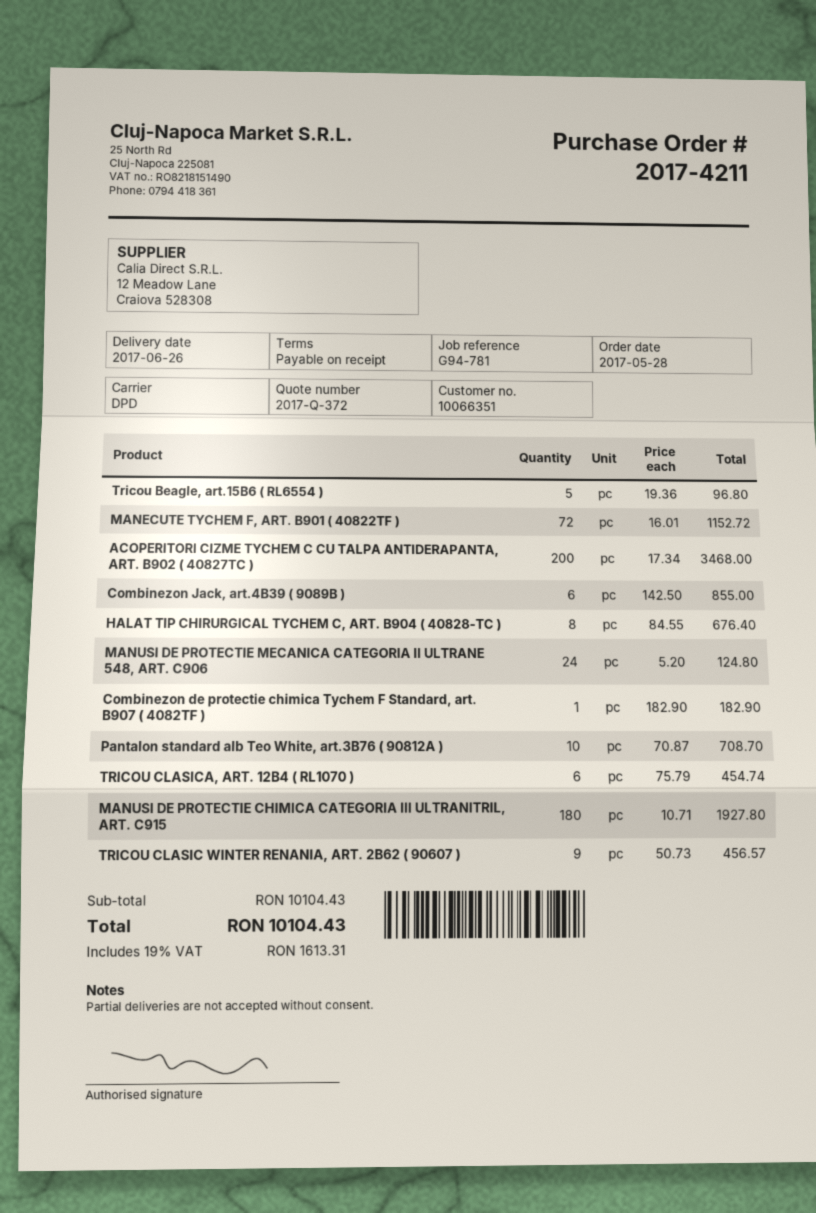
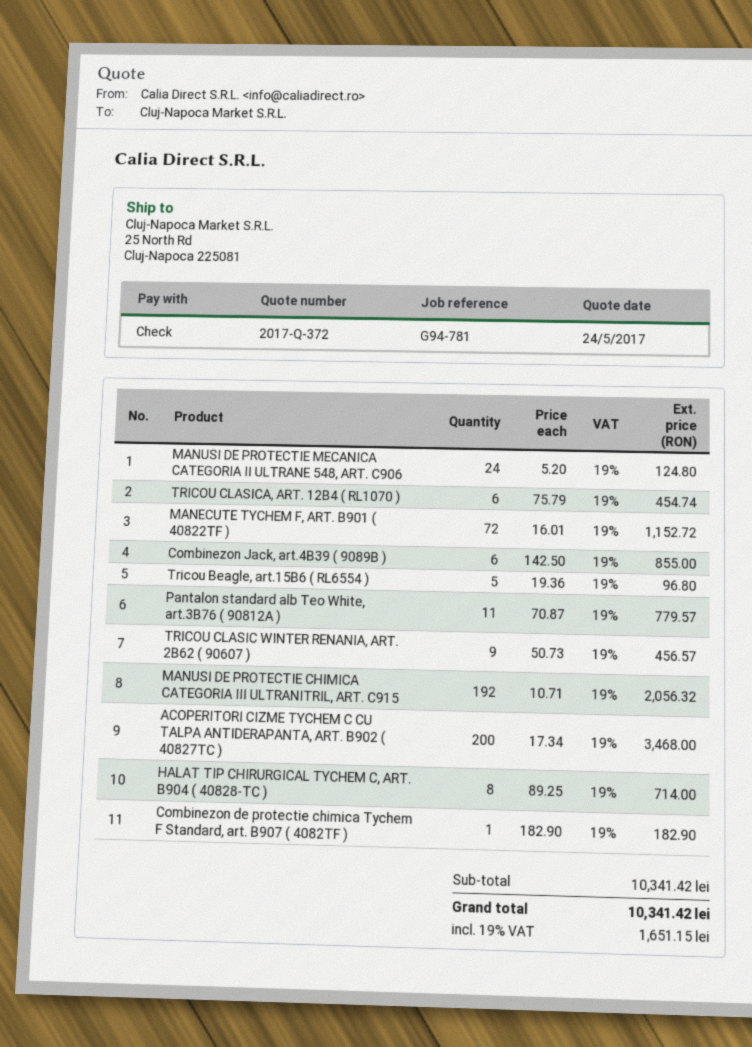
HALAT TIP CHIRURGICAL TYCHEM C, ART. B904 ( 40828-TC ): 8 x 84.55 = 676.40 -> 8 x 89.25 = 714.00
Pantalon standard alb Teo White, art.3B76 ( 90812A ): 10 x 70.87 = 708.70 -> 11 x 70.87 = 779.57
MANUSI DE PROTECTIE CHIMICA CATEGORIA III ULTRANITRIL, ART. C915: 180 x 10.71 = 1927.80 -> 192 x 10.71 = 2056.32
subtotal: 10104.43 -> 10341.42
tax: 19% = 1613.31 -> 19% = 1651.15
total: 10104.43 -> 10341.42

